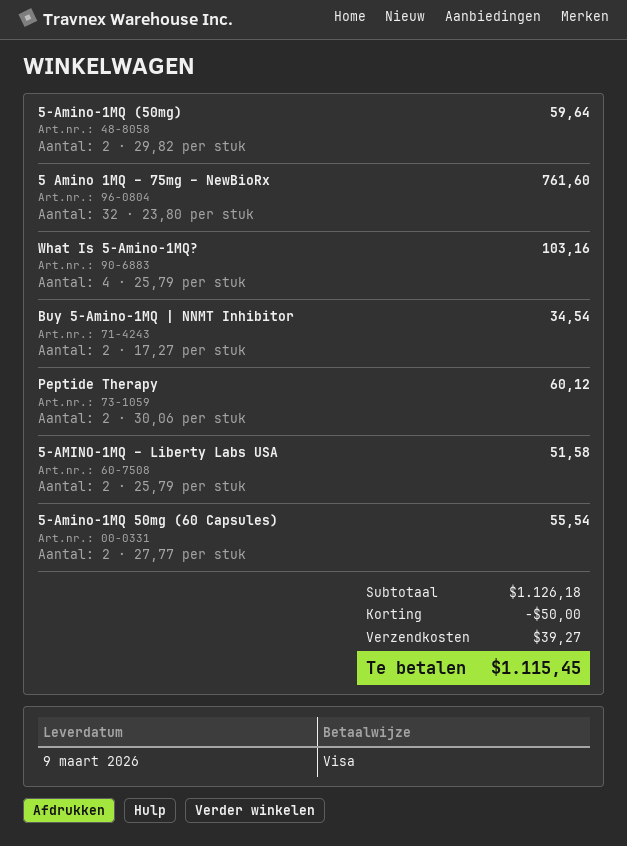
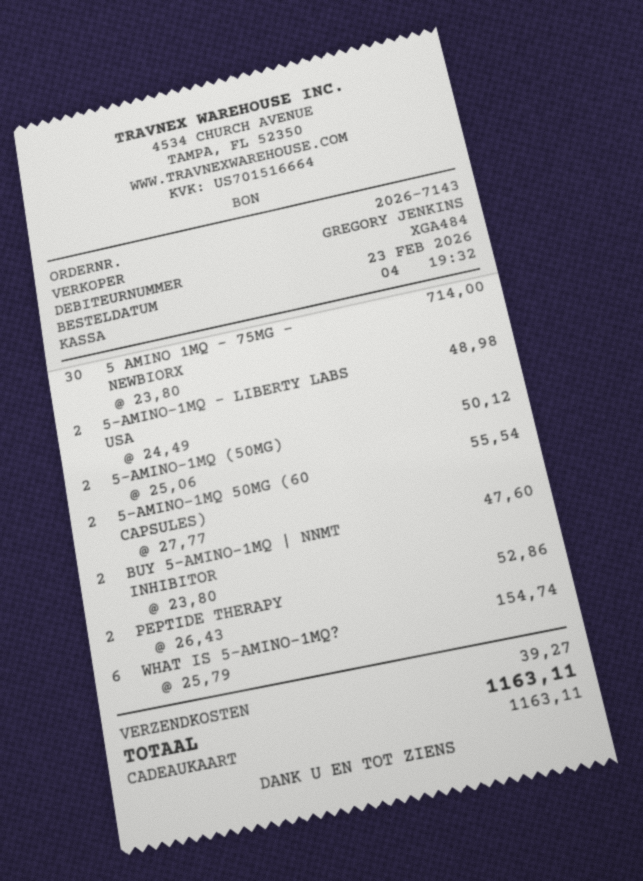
payment method: Visa -> gift card
5-Amino-1MQ (50mg): 2 x 29.82 = 59.64 -> 2 x 25.06 = 50.12
5 Amino 1MQ – 75mg – NewBioRx: 32 x 23.80 = 761.60 -> 30 x 23.80 = 714.00
What Is 5-Amino-1MQ?: 4 x 25.79 = 103.16 -> 6 x 25.79 = 154.74
Buy 5-Amino-1MQ | NNMT Inhibitor: 2 x 17.27 = 34.54 -> 2 x 23.80 = 47.60
Peptide Therapy: 2 x 30.06 = 60.12 -> 2 x 26.43 = 52.86
5-AMINO-1MQ – Liberty Labs USA: 2 x 25.79 = 51.58 -> 2 x 24.49 = 48.98
discount: 50.00 -> none
total: 1115.45 -> 1163.11

